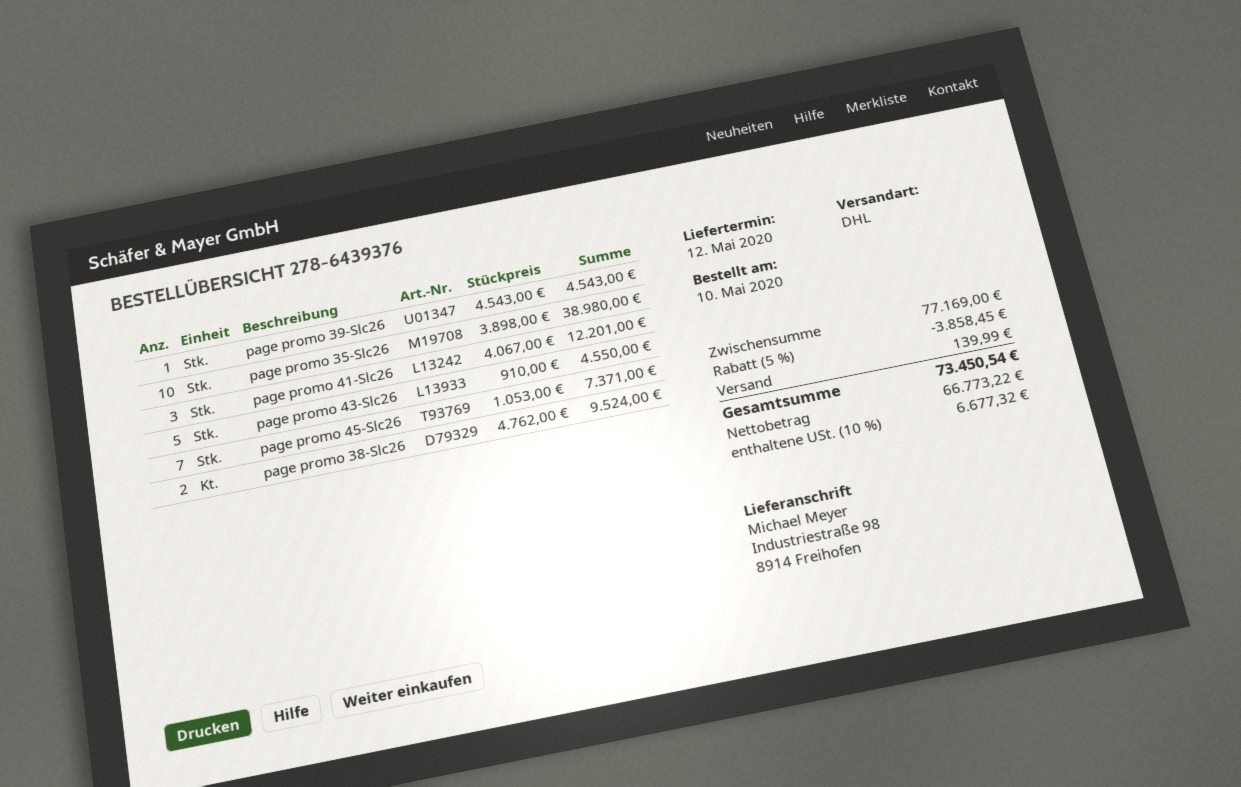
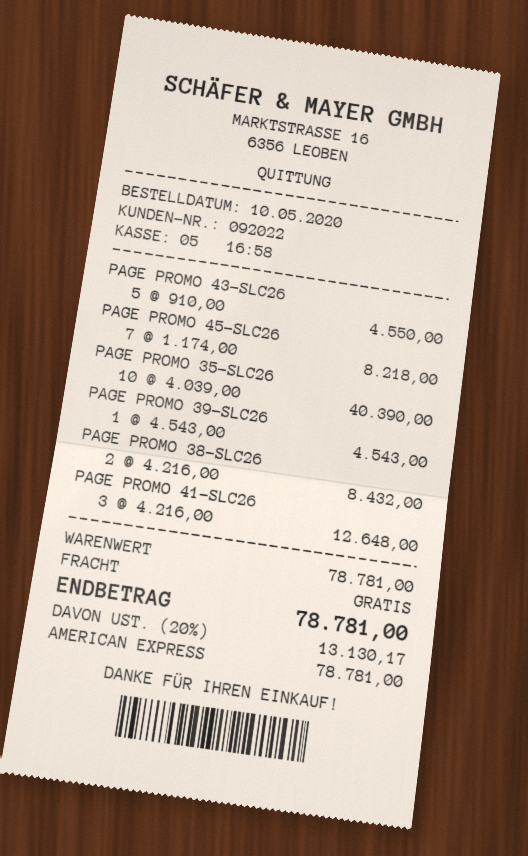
page promo 35-Slc26: 10 x 3898.00 = 38980.00 -> 10 x 4039.00 = 40390.00
page promo 41-Slc26: 3 x 4067.00 = 12201.00 -> 3 x 4216.00 = 12648.00
page promo 45-Slc26: 7 x 1053.00 = 7371.00 -> 7 x 1174.00 = 8218.00
page promo 38-Slc26: 2 x 4762.00 = 9524.00 -> 2 x 4216.00 = 8432.00
subtotal: 77169.00 -> 78781.00
discount: 5% = 3858.45 -> none
shipping: 139.99 -> 0.00
tax: 10% = 6677.32 -> 20% = 13130.17
total: 73450.54 -> 78781.00

